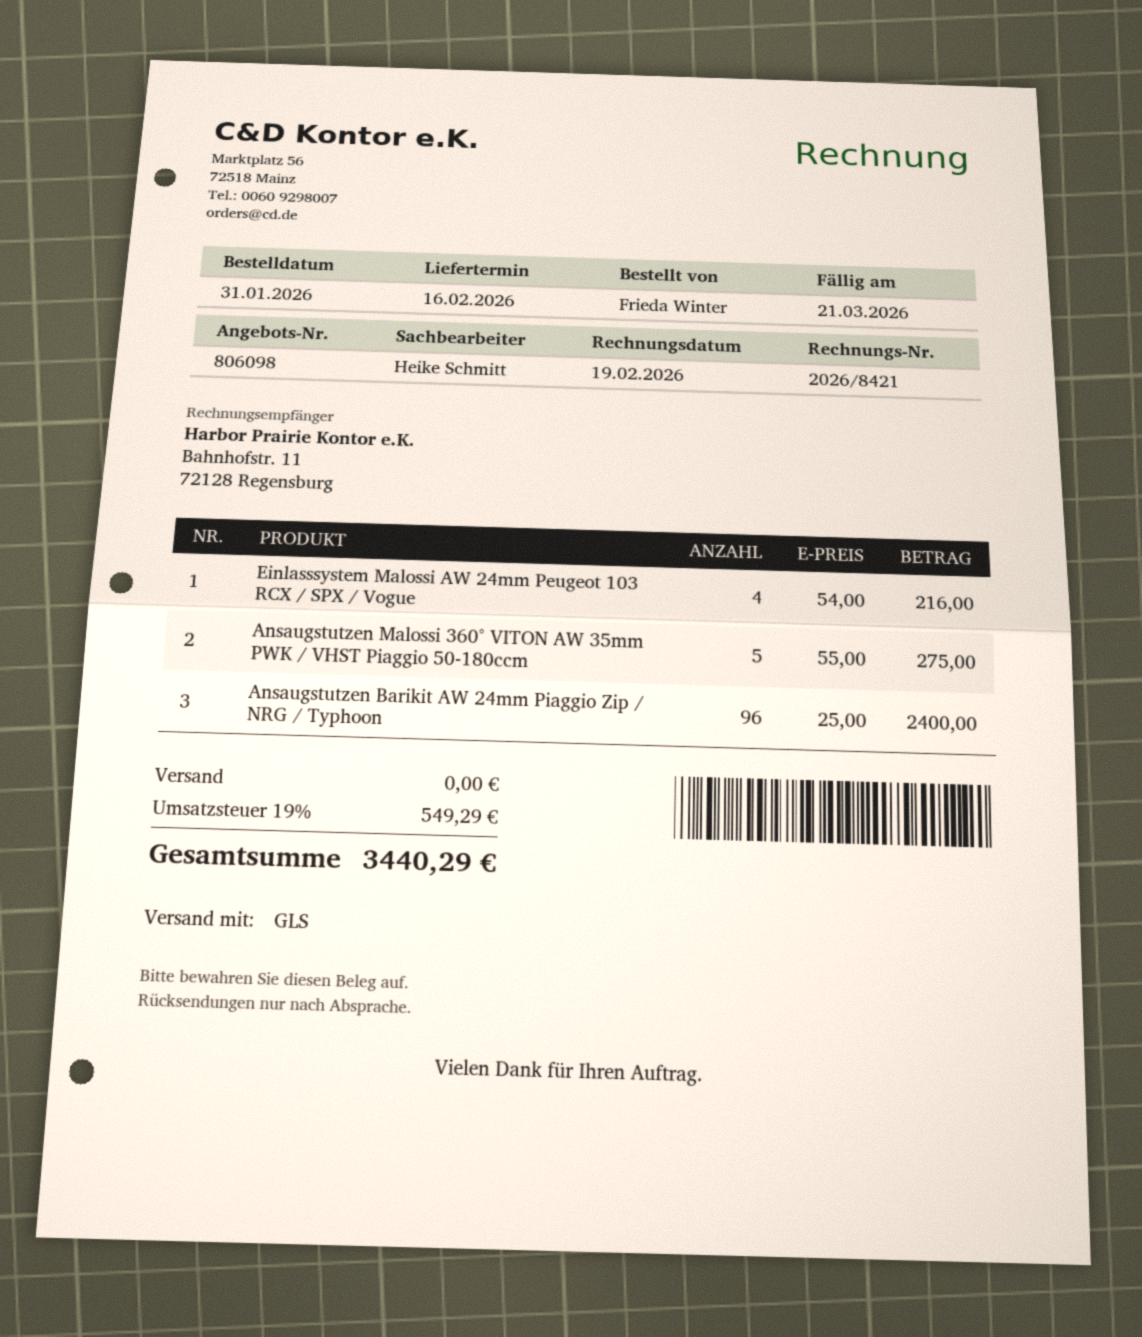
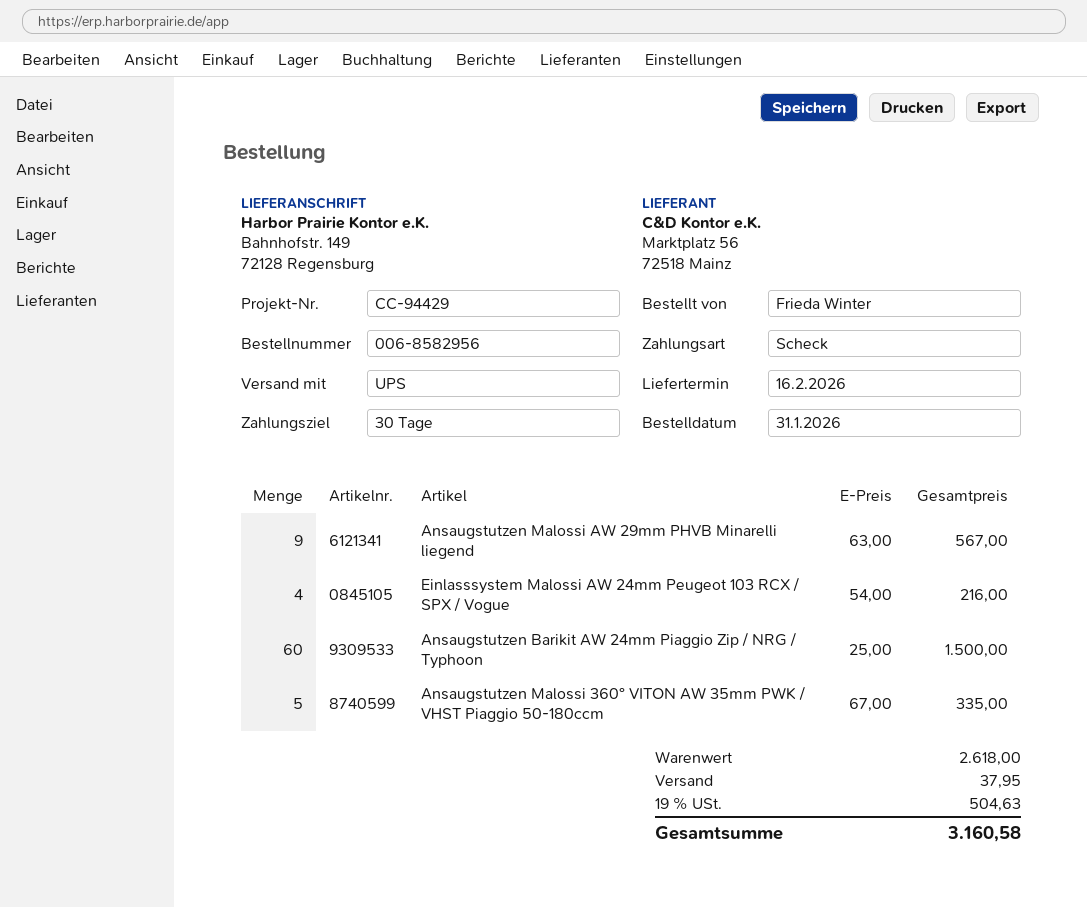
shipping method: GLS -> UPS
Ansaugstutzen Malossi 360° VITON AW 35mm PWK / VHST Piaggio 50-180ccm: 5 x 55.00 = 275.00 -> 5 x 67.00 = 335.00
Ansaugstutzen Barikit AW 24mm Piaggio Zip / NRG / Typhoon: 96 x 25.00 = 2400.00 -> 60 x 25.00 = 1500.00
Ansaugstutzen Malossi AW 29mm PHVB Minarelli liegend: none -> 9 x 63.00 = 567.00
shipping: 0.00 -> 37.95
tax: 19% = 549.29 -> 19% = 504.63
total: 3440.29 -> 3160.58

